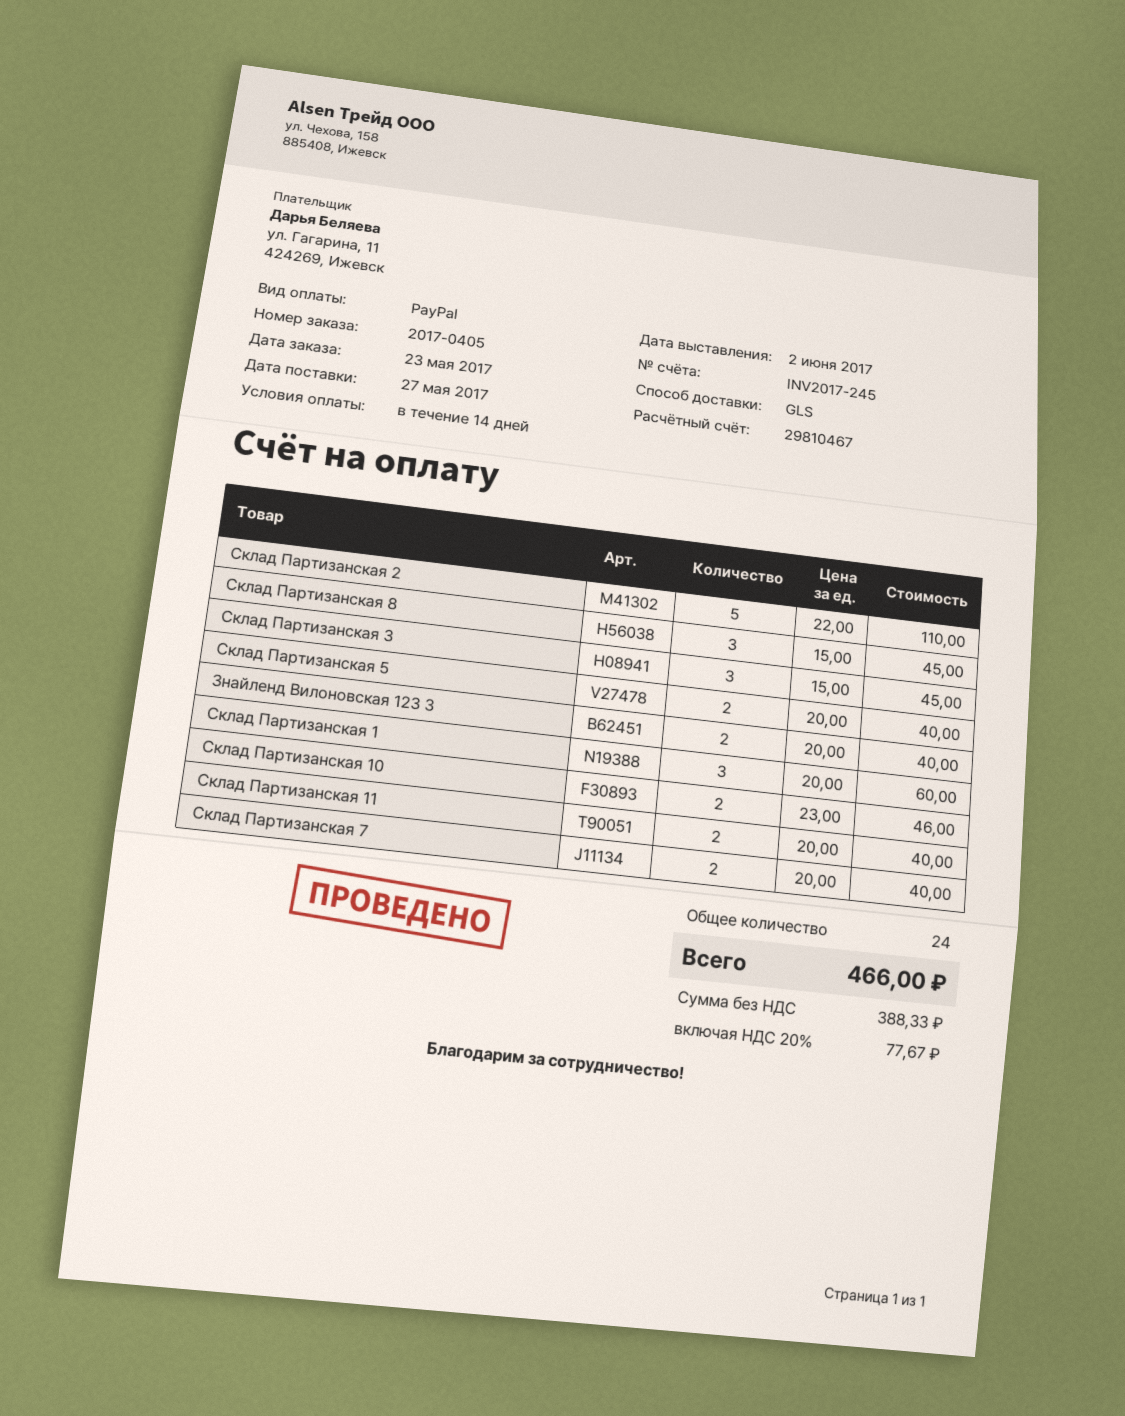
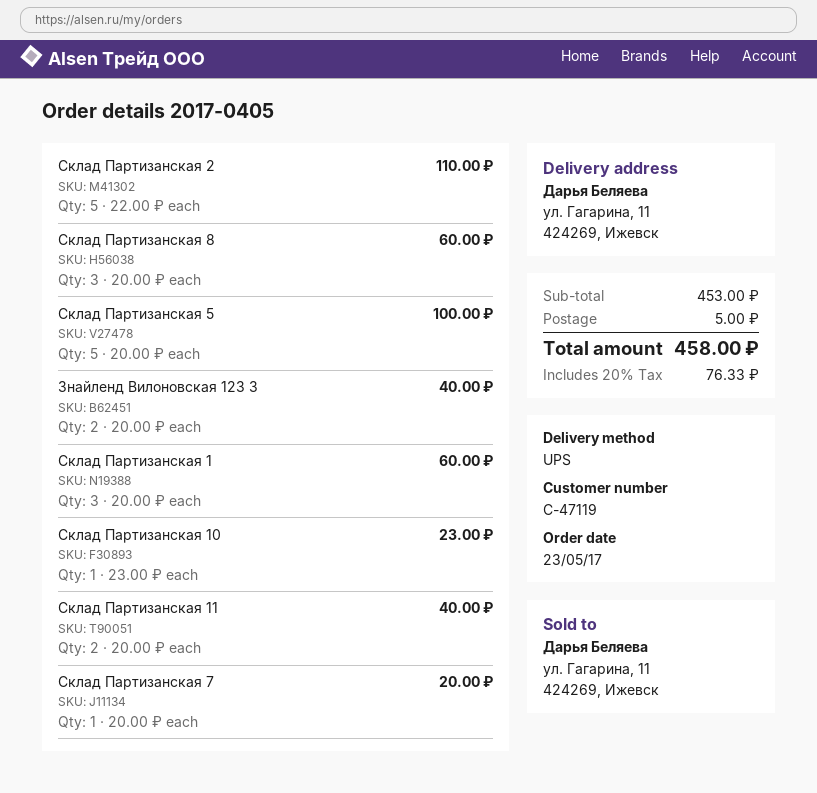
shipping method: GLS -> UPS
Склад Партизанская 8: 3 x 15.00 = 45.00 -> 3 x 20.00 = 60.00
Склад Партизанская 3: 3 x 15.00 = 45.00 -> none
Склад Партизанская 5: 2 x 20.00 = 40.00 -> 5 x 20.00 = 100.00
Склад Партизанская 10: 2 x 23.00 = 46.00 -> 1 x 23.00 = 23.00
Склад Партизанская 7: 2 x 20.00 = 40.00 -> 1 x 20.00 = 20.00
shipping: none -> 5.00
tax: 20% = 77.67 -> 20% = 76.33
total: 466.00 -> 458.00

